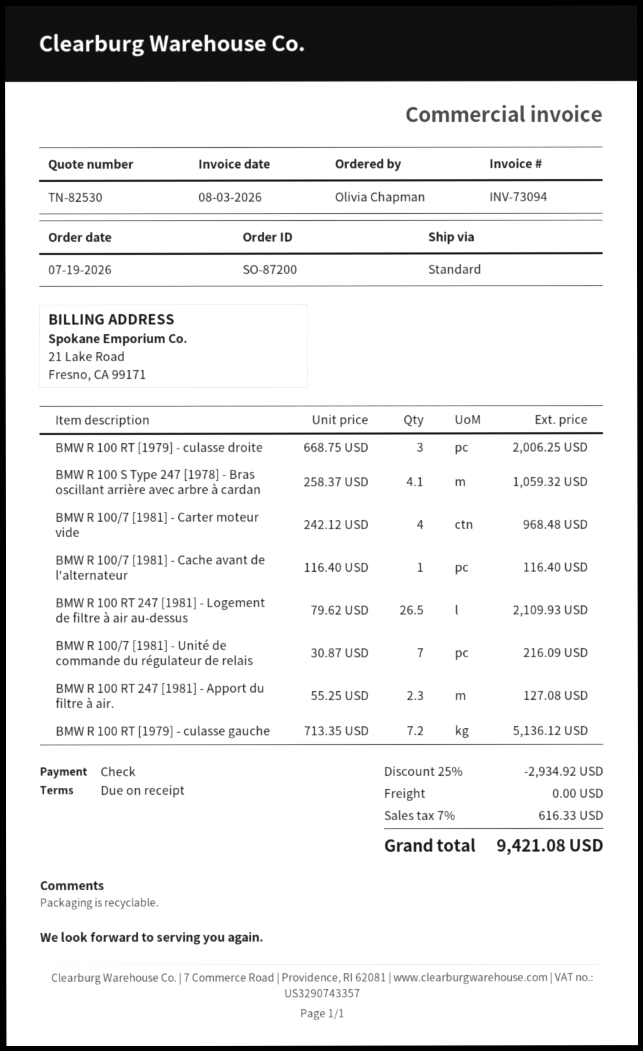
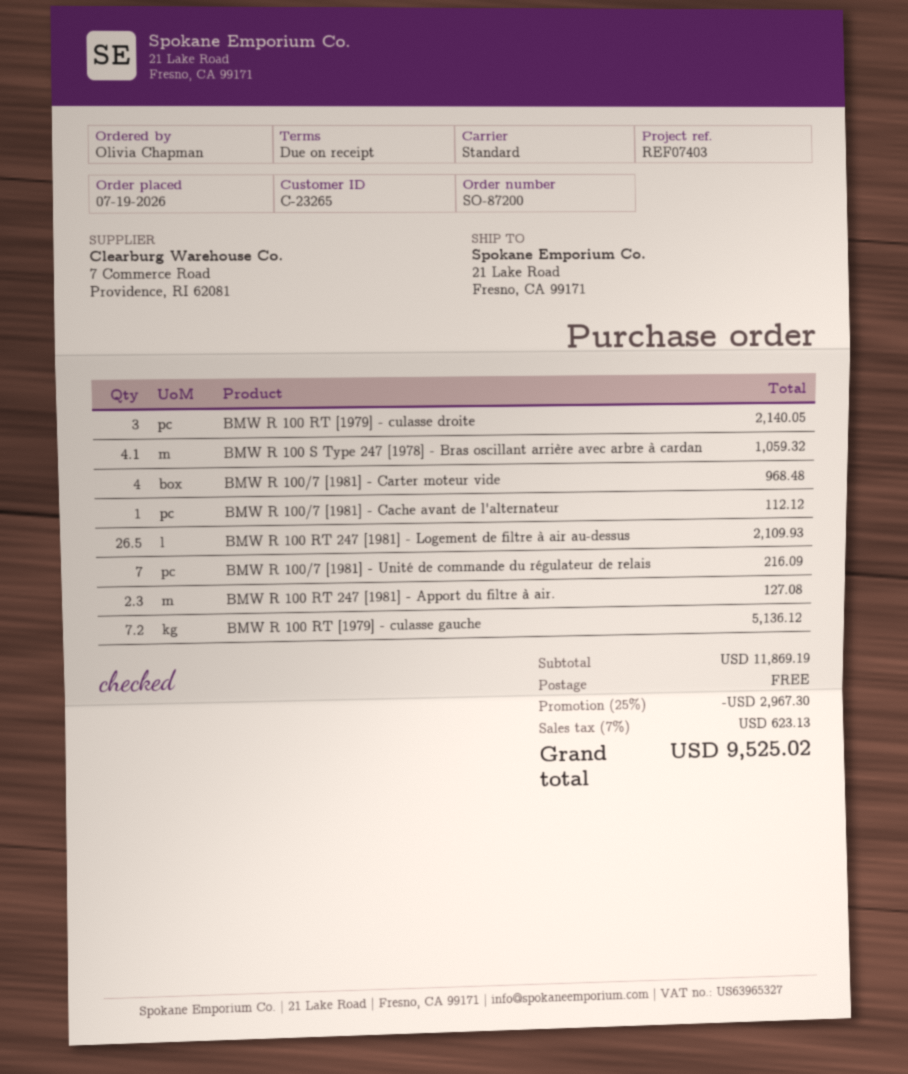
BMW R 100 RT [1979] - culasse droite: 3 for 2006.25 -> 3 for 2140.05
BMW R 100/7 [1981] - Cache avant de l'alternateur: 1 for 116.40 -> 1 for 112.12
discount: 25% = 2934.92 -> 25% = 2967.30
tax: 7% = 616.33 -> 7% = 623.13
total: 9421.08 -> 9525.02

